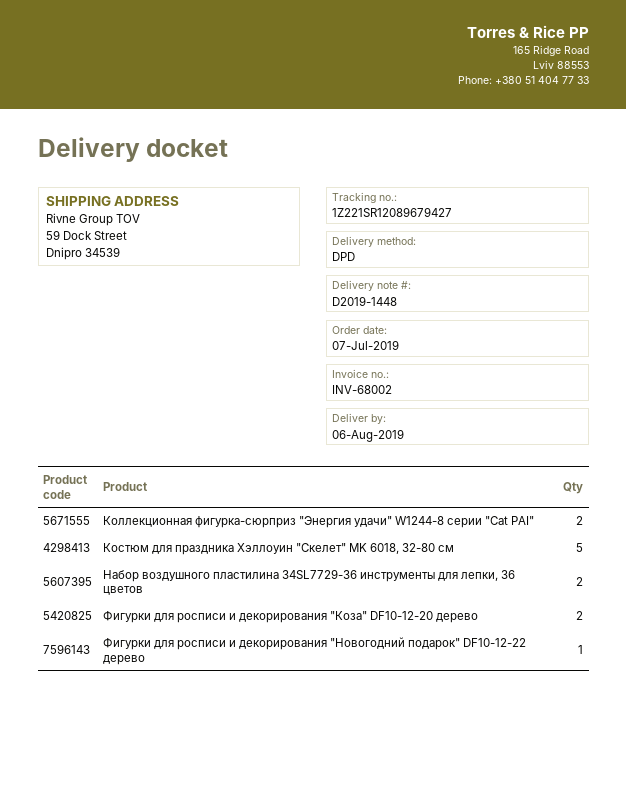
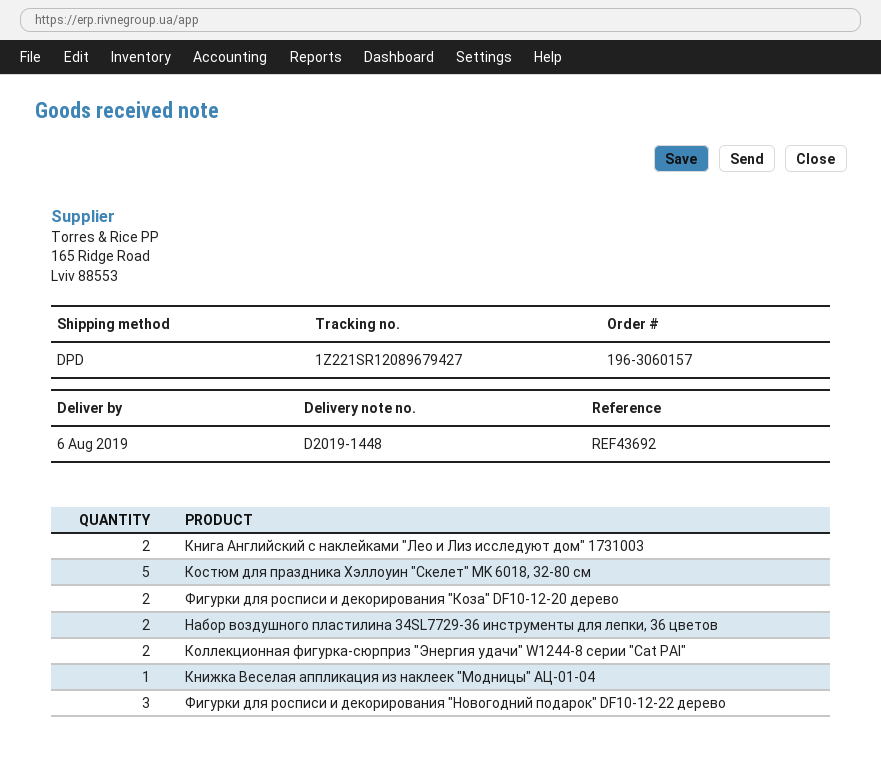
Фигурки для росписи и декорирования "Новогодний подарок" DF10-12-22 дерево: 1 -> 3
Книга Английский с наклейками "Лео и Лиз исследуют дом" 1731003: none -> 2
Книжка Веселая аппликация из наклеек "Модницы" АЦ-01-04: none -> 1

